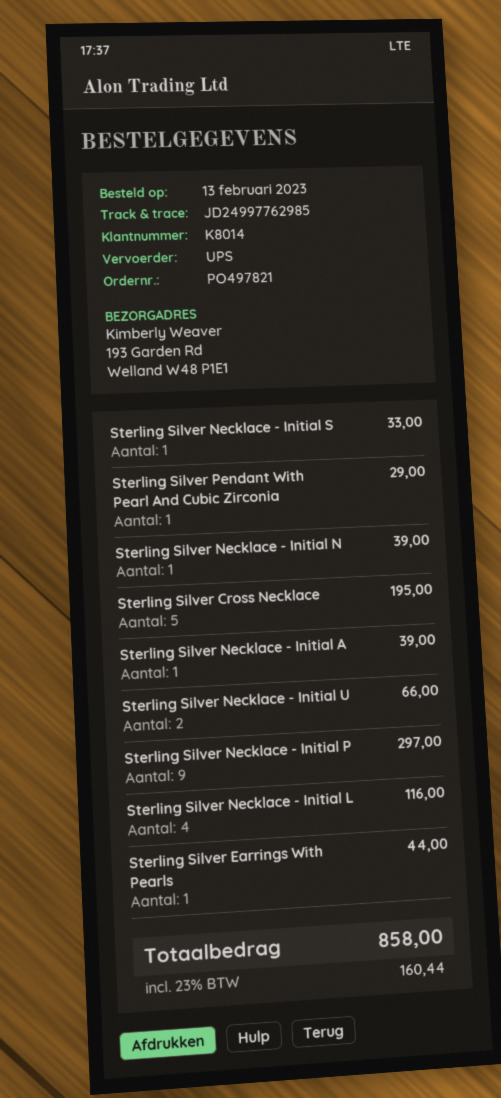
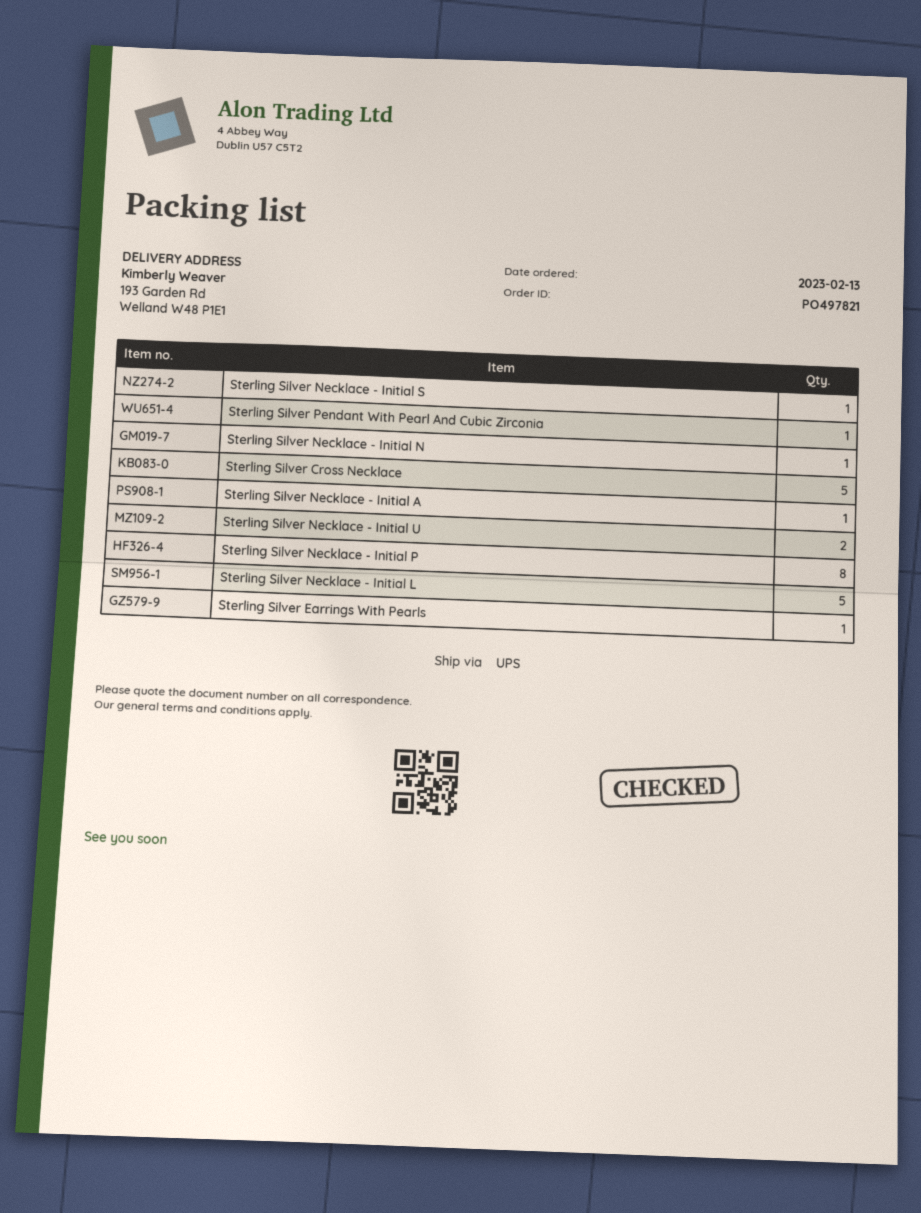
Sterling Silver Necklace - Initial P: 9 -> 8
Sterling Silver Necklace - Initial L: 4 -> 5

